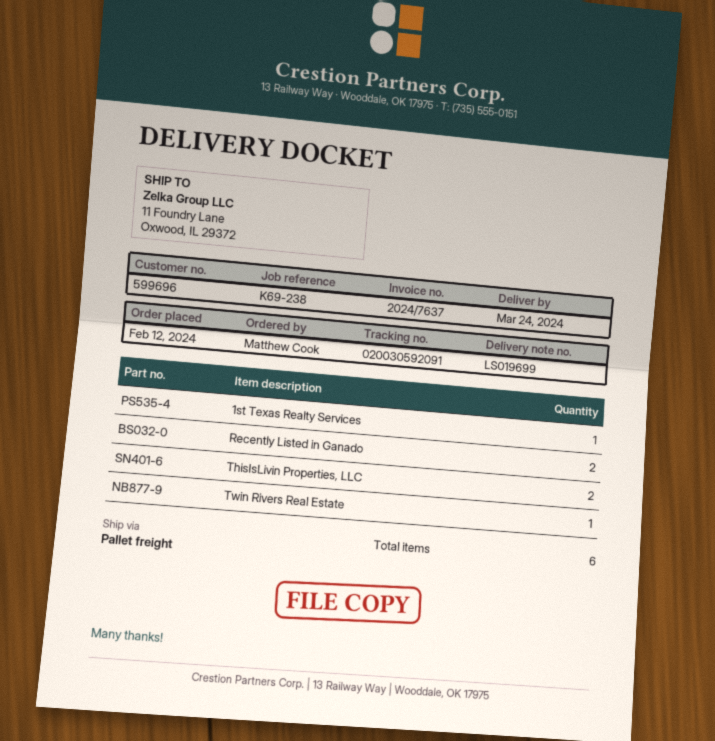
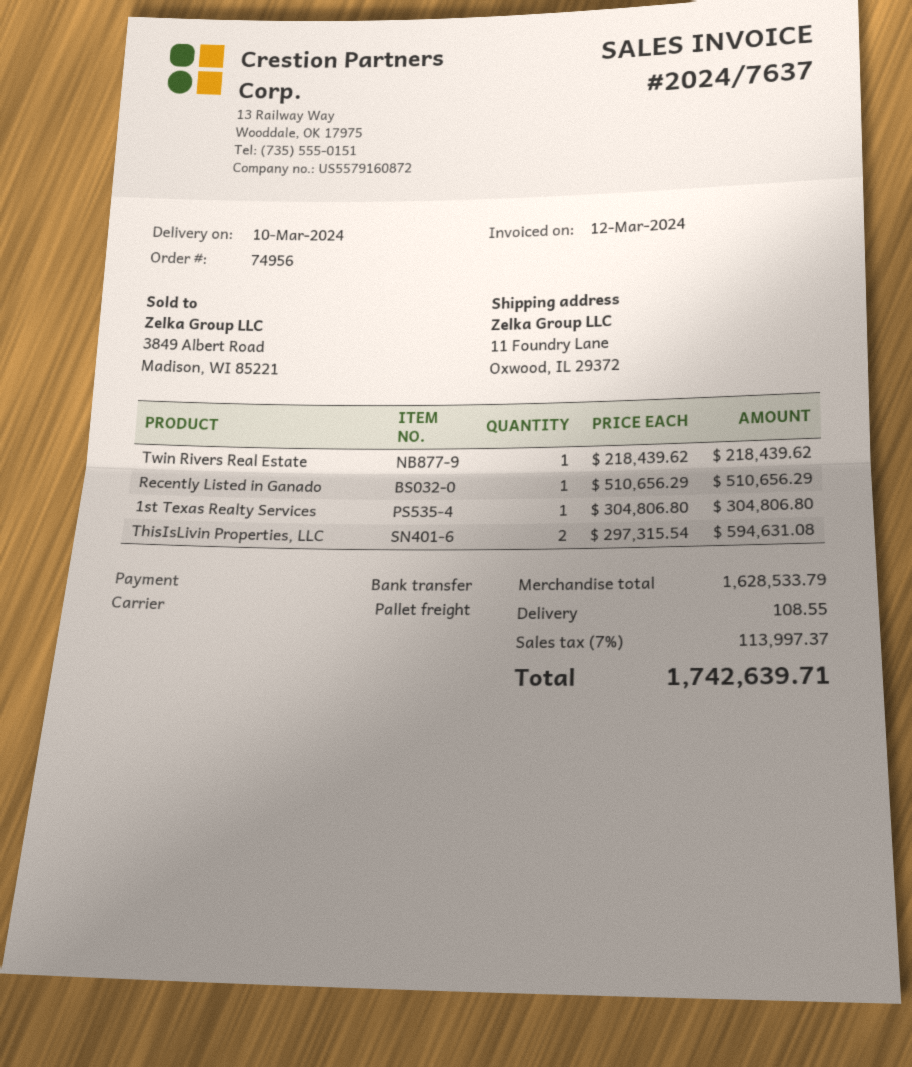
delivery date: 2024-03-24 -> 2024-03-10
Recently Listed in Ganado: 2 -> 1

